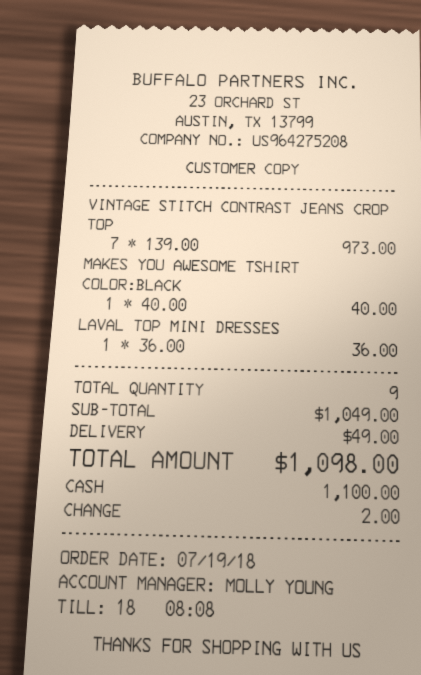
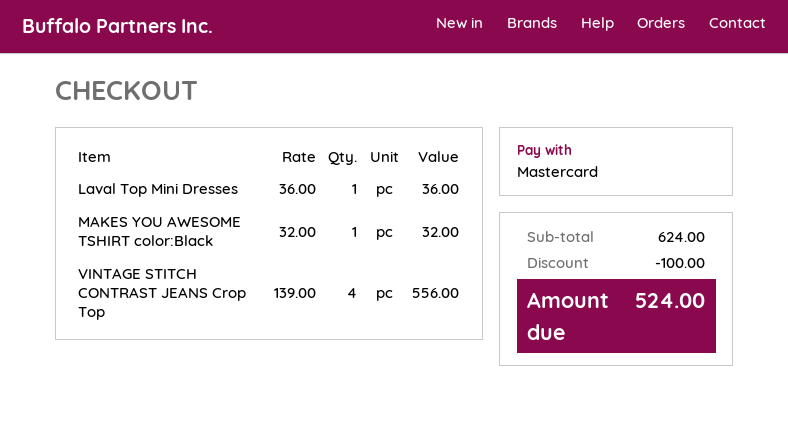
payment method: cash -> Mastercard
VINTAGE STITCH CONTRAST JEANS CROP TOP: 7 x 139.00 = 973.00 -> 4 x 139.00 = 556.00
MAKES YOU AWESOME TSHIRT COLOR:BLACK: 1 x 40.00 = 40.00 -> 1 x 32.00 = 32.00
subtotal: 1049.00 -> 624.00
discount: none -> 100.00
shipping: 49.00 -> none
total: 1098.00 -> 524.00

